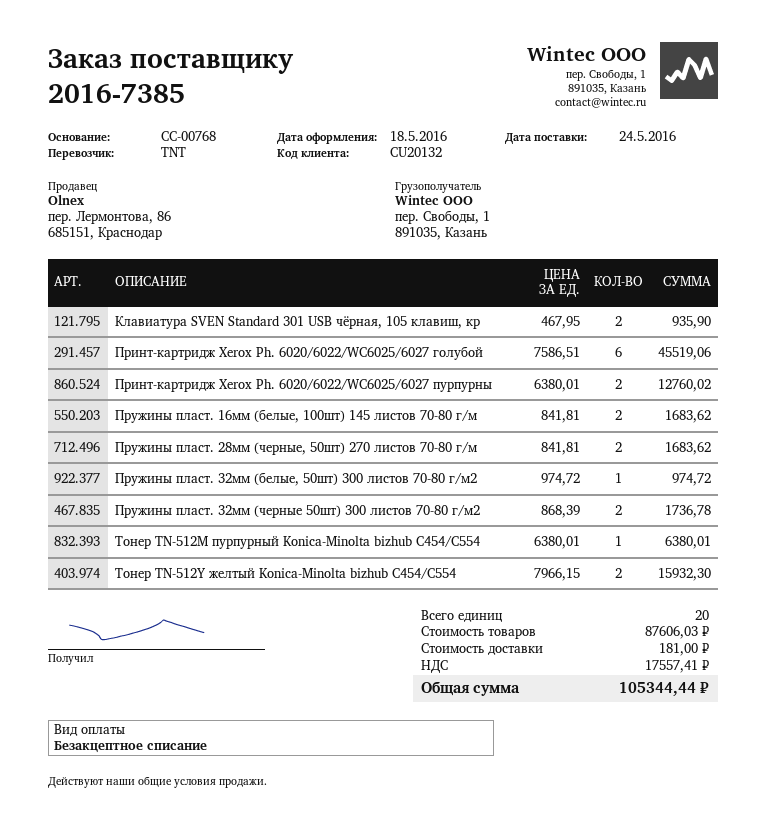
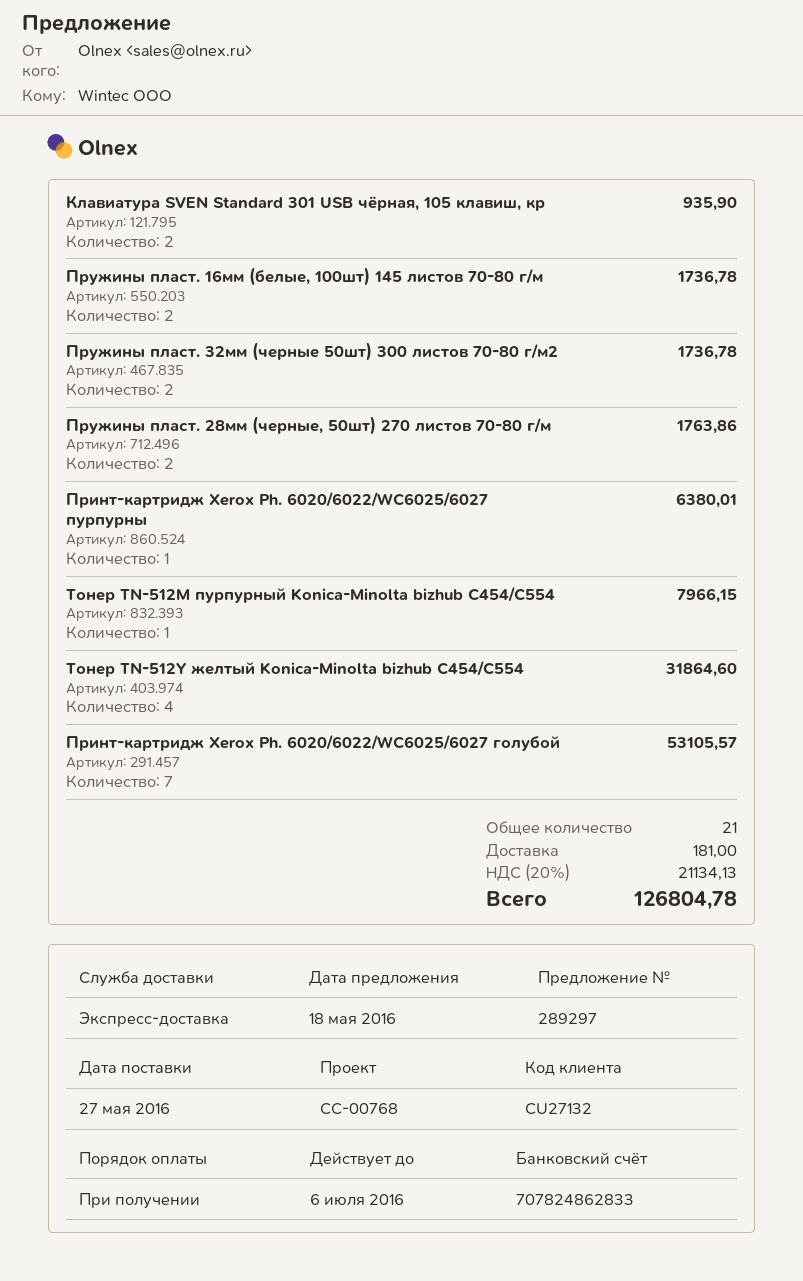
delivery date: 2016-05-24 -> 2016-05-27
customer number: CU20132 -> CU27132
shipping method: TNT -> express
Принт-картридж Xerox Ph. 6020/6022/WC6025/6027 голубой: 6 for 45519.06 -> 7 for 53105.57
Принт-картридж Xerox Ph. 6020/6022/WC6025/6027 пурпурны: 2 for 12760.02 -> 1 for 6380.01
Пружины пласт. 16мм (белые, 100шт) 145 листов 70-80 г/м: 2 for 1683.62 -> 2 for 1736.78
Пружины пласт. 28мм (черные, 50шт) 270 листов 70-80 г/м: 2 for 1683.62 -> 2 for 1763.86
Пружины пласт. 32мм (белые, 50шт) 300 листов 70-80 г/м2: 1 for 974.72 -> none
Тонер TN-512M пурпурный Konica-Minolta bizhub C454/C554: 1 for 6380.01 -> 1 for 7966.15
Тонер TN-512Y желтый Konica-Minolta bizhub C454/C554: 2 for 15932.30 -> 4 for 31864.60
total quantity: 20 -> 21
tax: 17557.41 -> 21134.13
total: 105344.44 -> 126804.78

